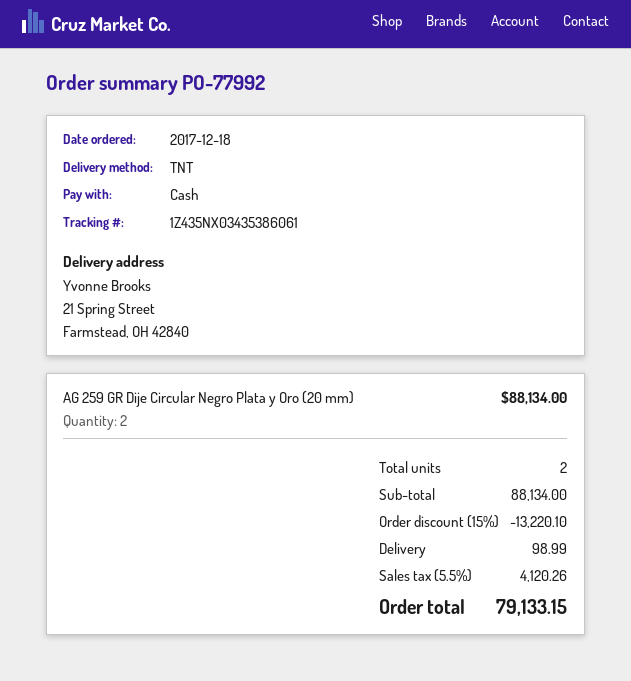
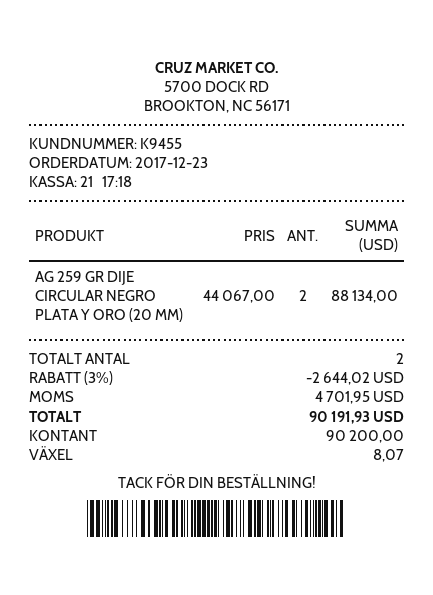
order date: 2017-12-18 -> 2017-12-23
discount: 15% = 13220.10 -> 3% = 2644.02
shipping: 98.99 -> none
tax: 4120.26 -> 4701.95
total: 79133.15 -> 90191.93

